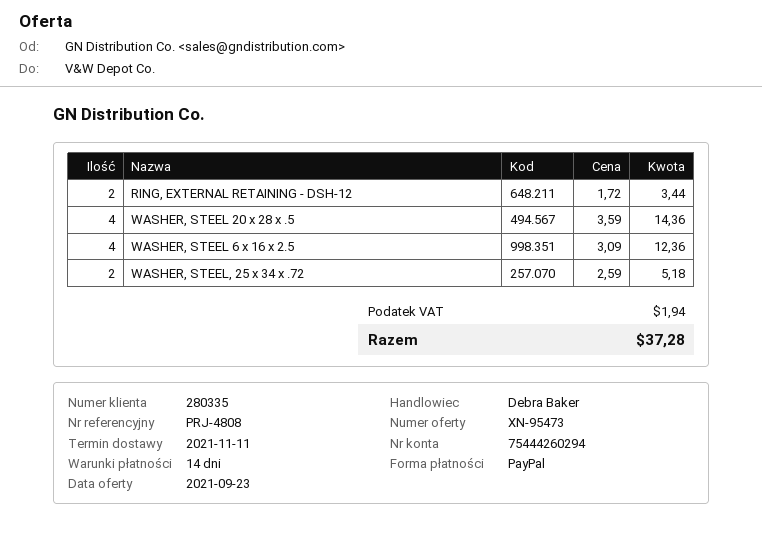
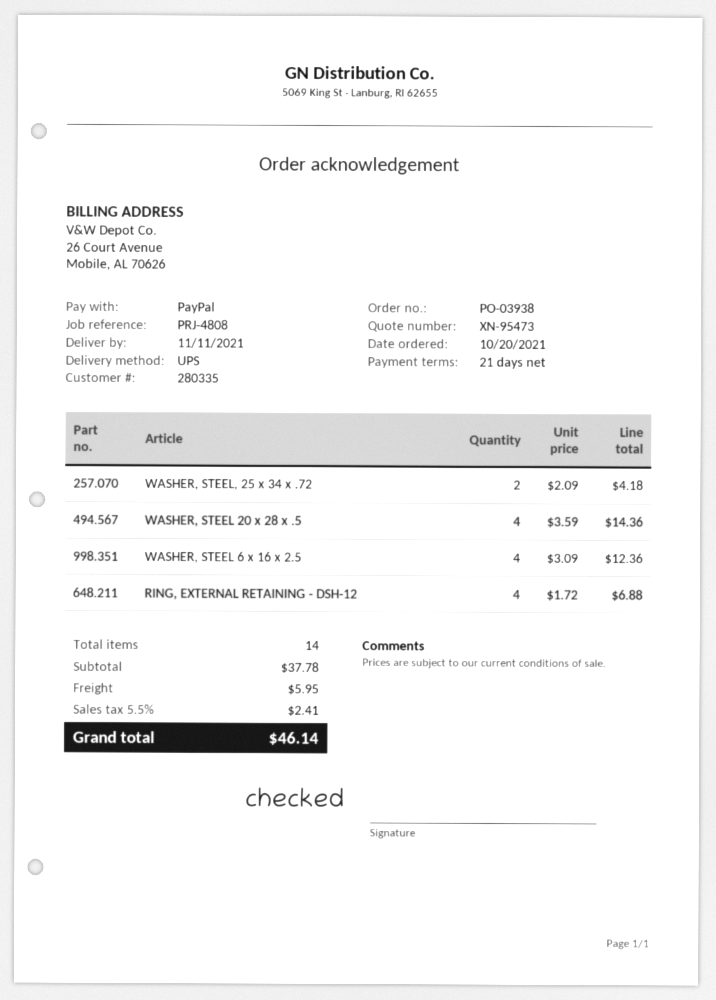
payment terms: 14 days -> 21 days
RING, EXTERNAL RETAINING - DSH-12: 2 x 1.72 = 3.44 -> 4 x 1.72 = 6.88
WASHER, STEEL, 25 x 34 x .72: 2 x 2.59 = 5.18 -> 2 x 2.09 = 4.18
shipping: none -> 5.95
tax: 1.94 -> 2.41
total: 37.28 -> 46.14

